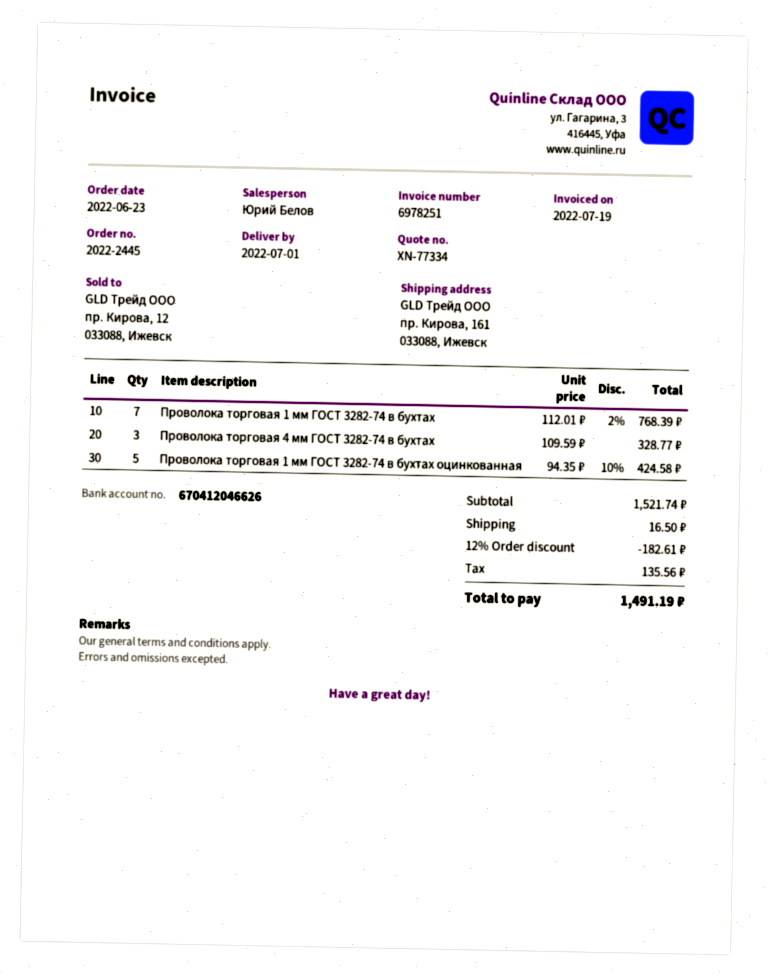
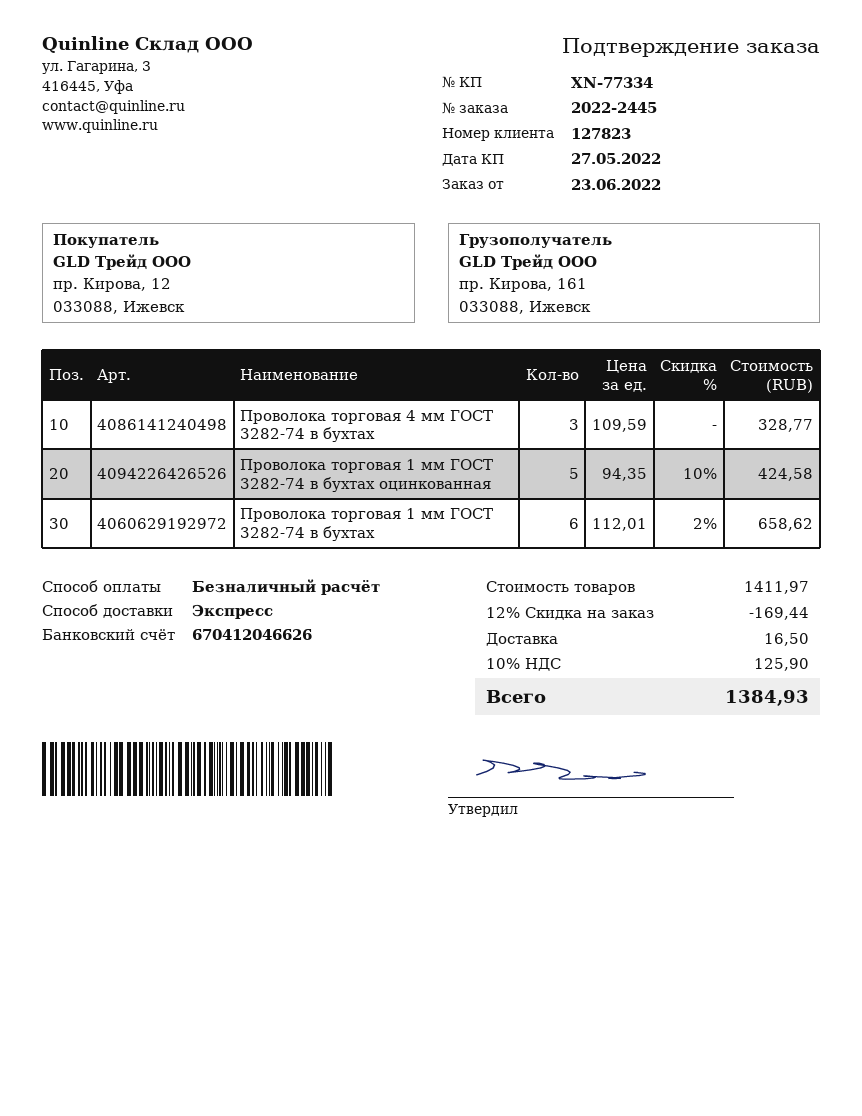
Проволока торговая 1 мм ГОСТ 3282-74 в бухтах: 7 x 112.01 - 2% = 768.39 -> 6 x 112.01 - 2% = 658.62
subtotal: 1521.74 -> 1411.97
discount: 12% = 182.61 -> 12% = 169.44
tax: 135.56 -> 125.90
total: 1491.19 -> 1384.93

